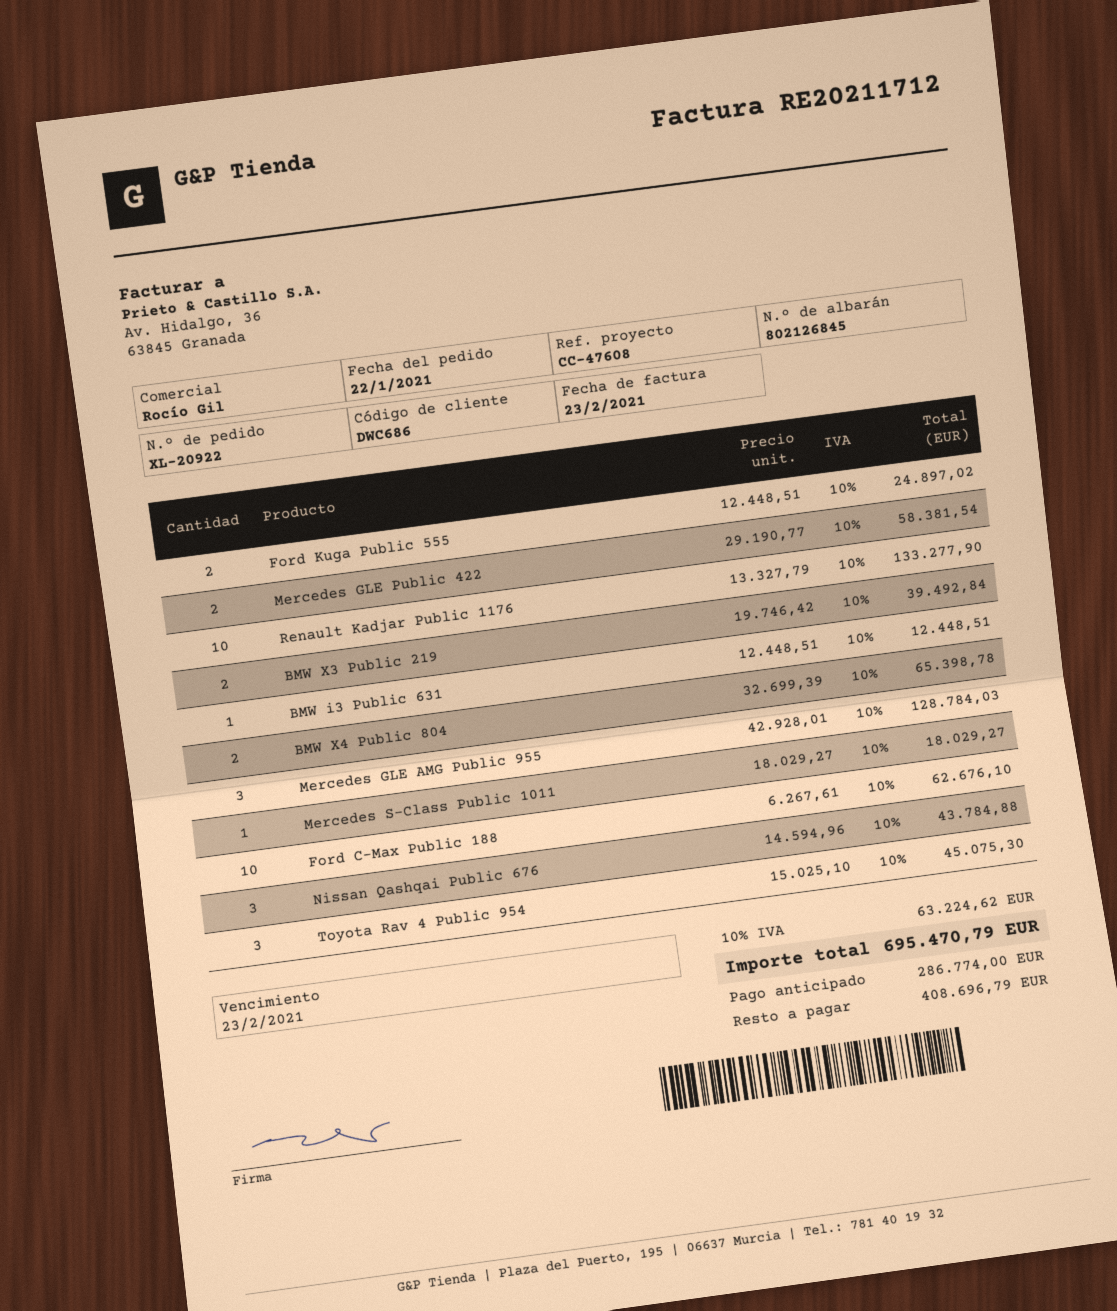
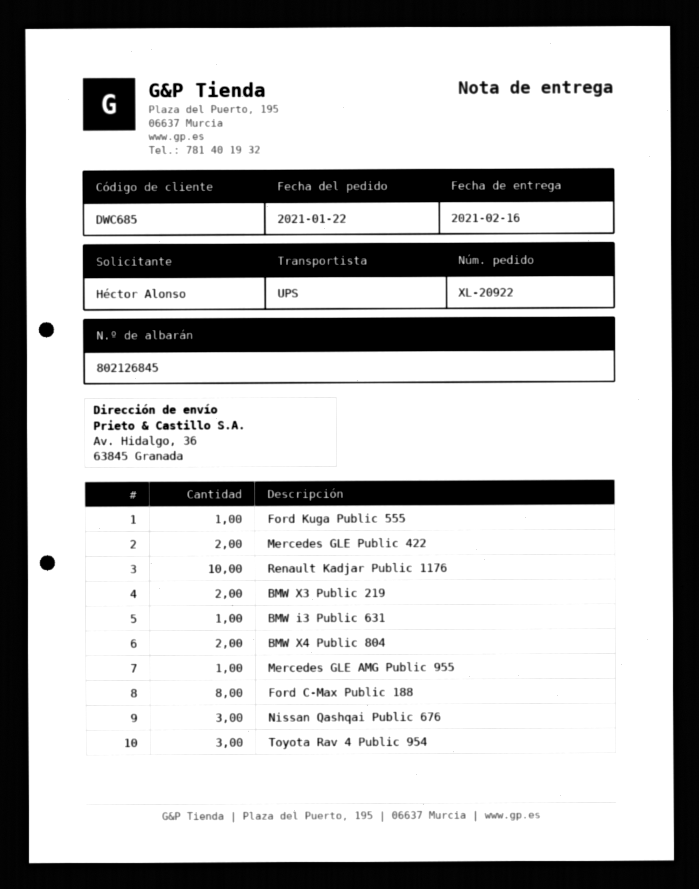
customer number: DWC686 -> DWC685
Ford Kuga Public 555: 2 -> 1
Mercedes GLE AMG Public 955: 3 -> 1
Mercedes S-Class Public 1011: 1 -> none
Ford C-Max Public 188: 10 -> 8

